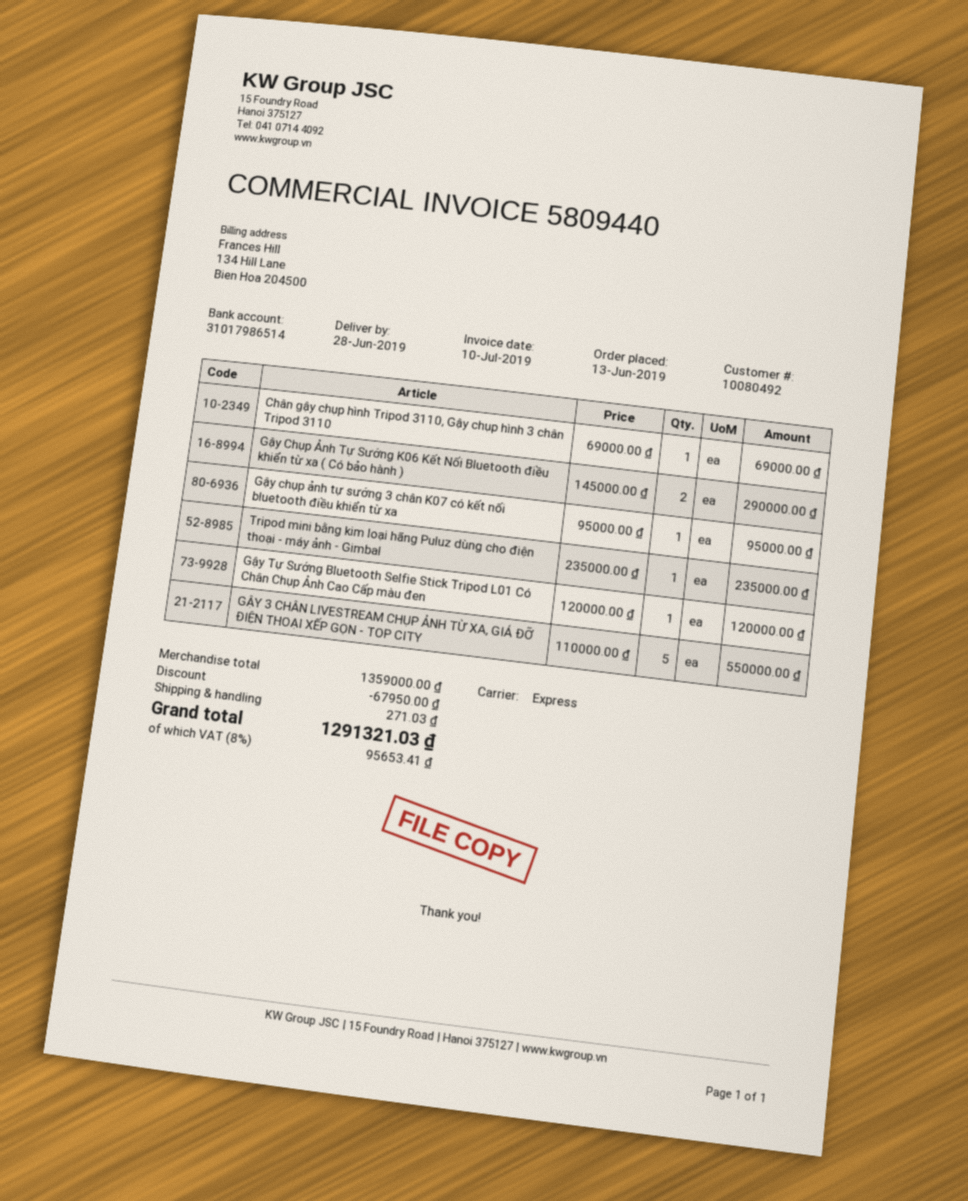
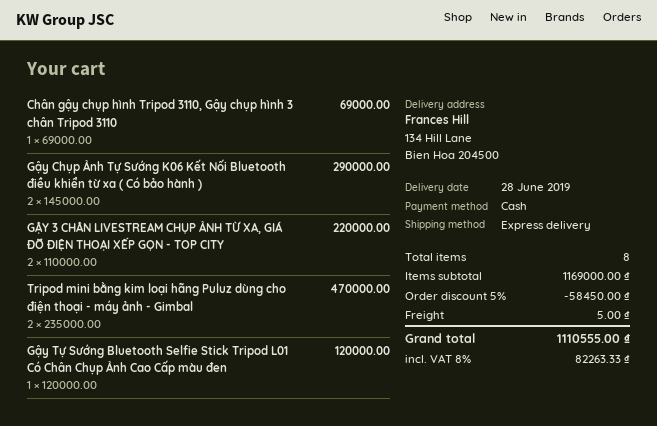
Gậy chụp ảnh tự sướng 3 chân K07 có kết nối bluetooth điều khiển từ xa: 1 x 95000.00 = 95000.00 -> none
Tripod mini bằng kim loại hãng Puluz dùng cho điện thoại - máy ảnh - Gimbal: 1 x 235000.00 = 235000.00 -> 2 x 235000.00 = 470000.00
GẬY 3 CHÂN LIVESTREAM CHỤP ẢNH TỪ XA, GIÁ ĐỠ ĐIỆN THOẠI XẾP GỌN - TOP CITY: 5 x 110000.00 = 550000.00 -> 2 x 110000.00 = 220000.00
subtotal: 1359000.00 -> 1169000.00
discount: 67950.00 -> 58450.00
shipping: 271.03 -> 5.00
tax: 8% = 95653.41 -> 8% = 82263.33
total: 1291321.03 -> 1110555.00

